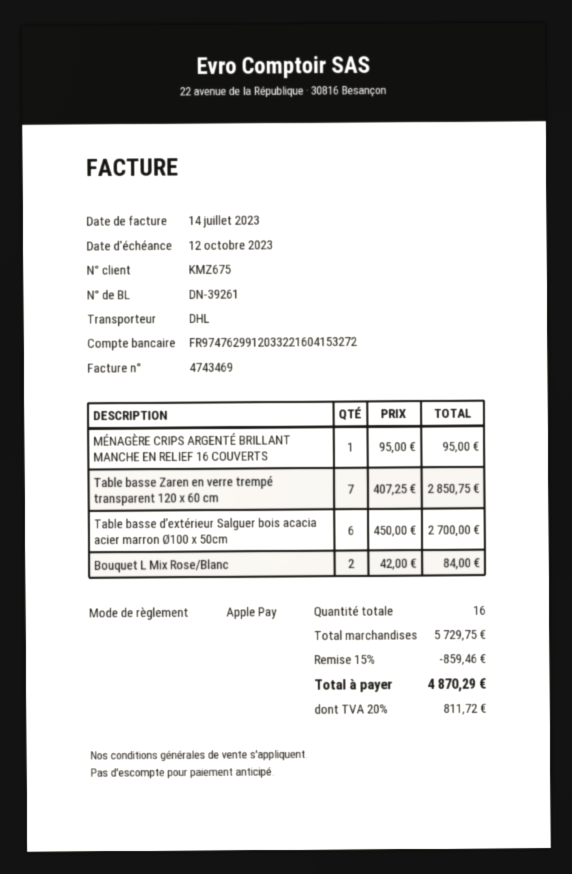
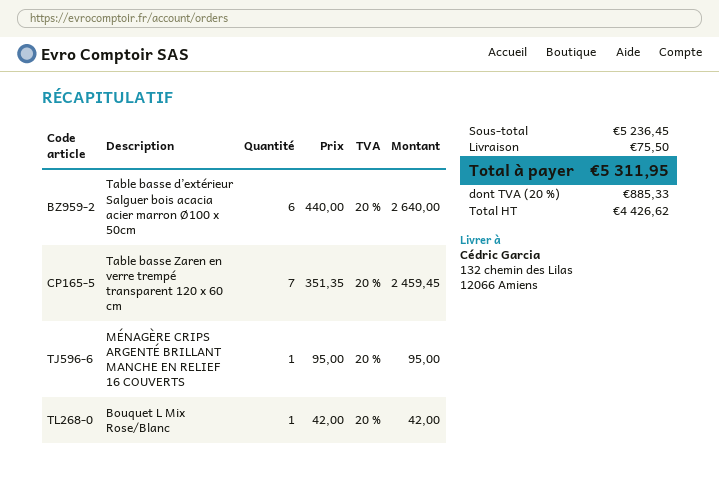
Table basse Zaren en verre trempé transparent 120 x 60 cm: 7 x 407.25 = 2850.75 -> 7 x 351.35 = 2459.45
Table basse d’extérieur Salguer bois acacia acier marron Ø100 x 50cm: 6 x 450.00 = 2700.00 -> 6 x 440.00 = 2640.00
Bouquet L Mix Rose/Blanc: 2 x 42.00 = 84.00 -> 1 x 42.00 = 42.00
subtotal: 5729.75 -> 5236.45
discount: 15% = 859.46 -> none
shipping: none -> 75.50
tax: 20% = 811.72 -> 20% = 885.33
total: 4870.29 -> 5311.95

